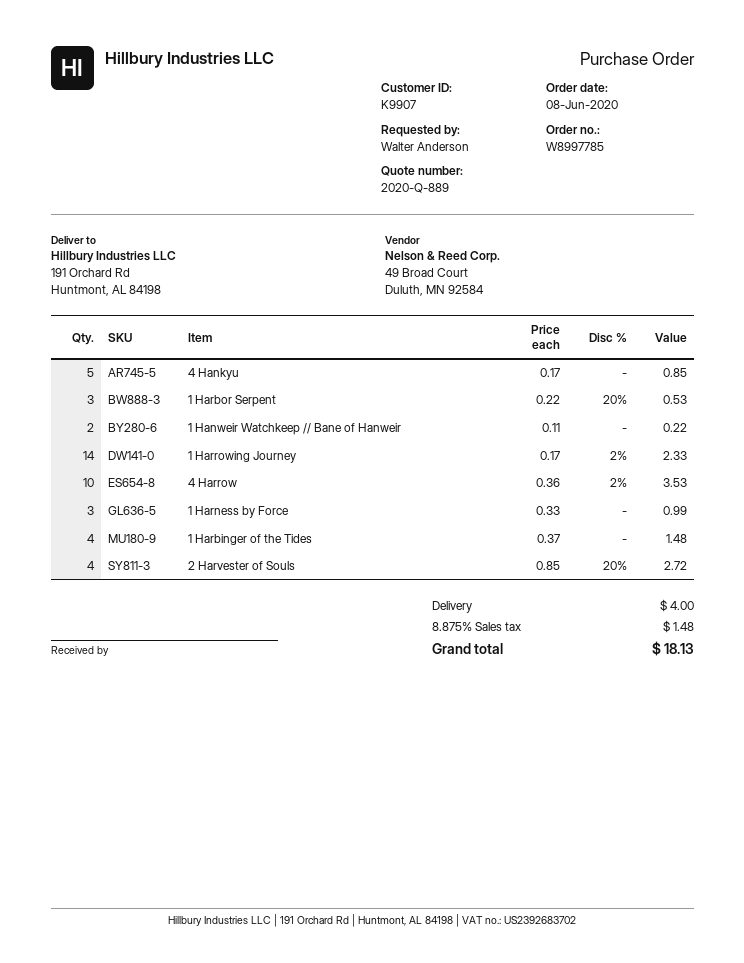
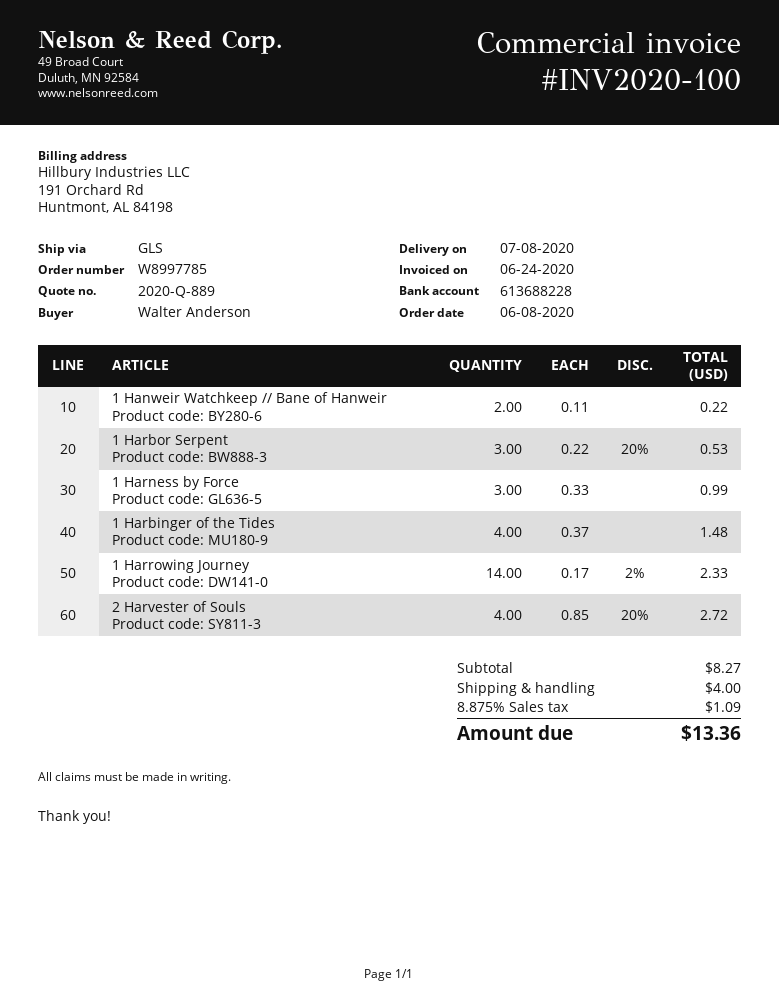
4 Hankyu: 5 x 0.17 = 0.85 -> none
4 Harrow: 10 x 0.36 - 2% = 3.53 -> none
tax: 8.875% = 1.48 -> 8.875% = 1.09
total: 18.13 -> 13.36

